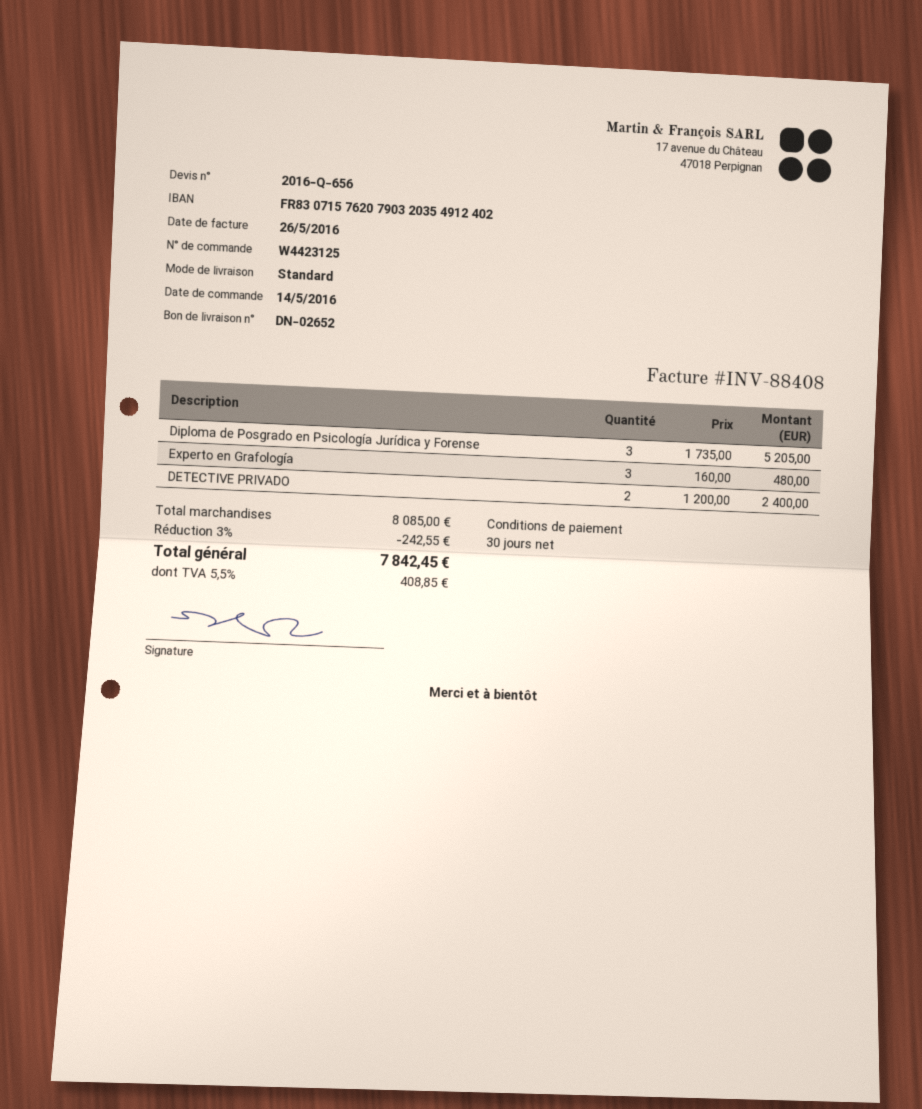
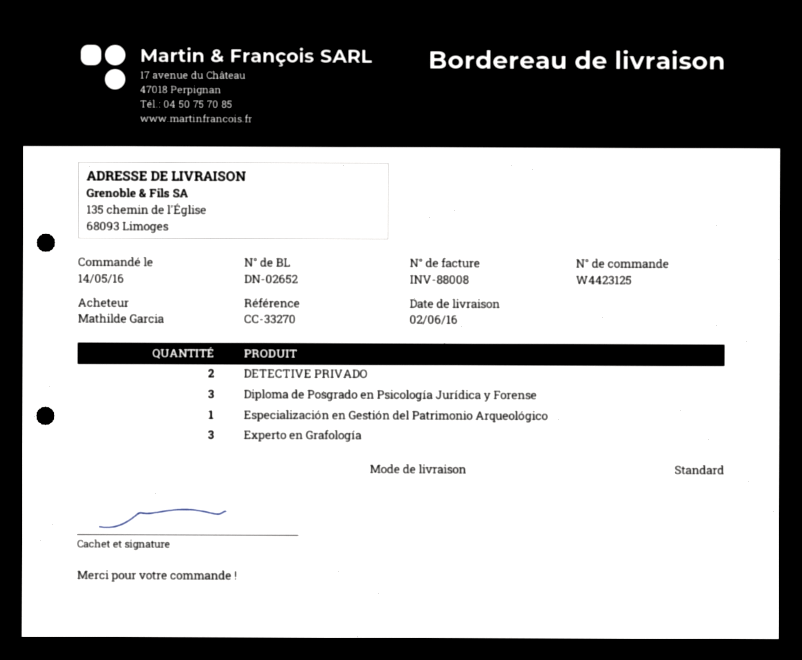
invoice number: INV-88408 -> INV-88008
Especialización en Gestión del Patrimonio Arqueológico: none -> 1

